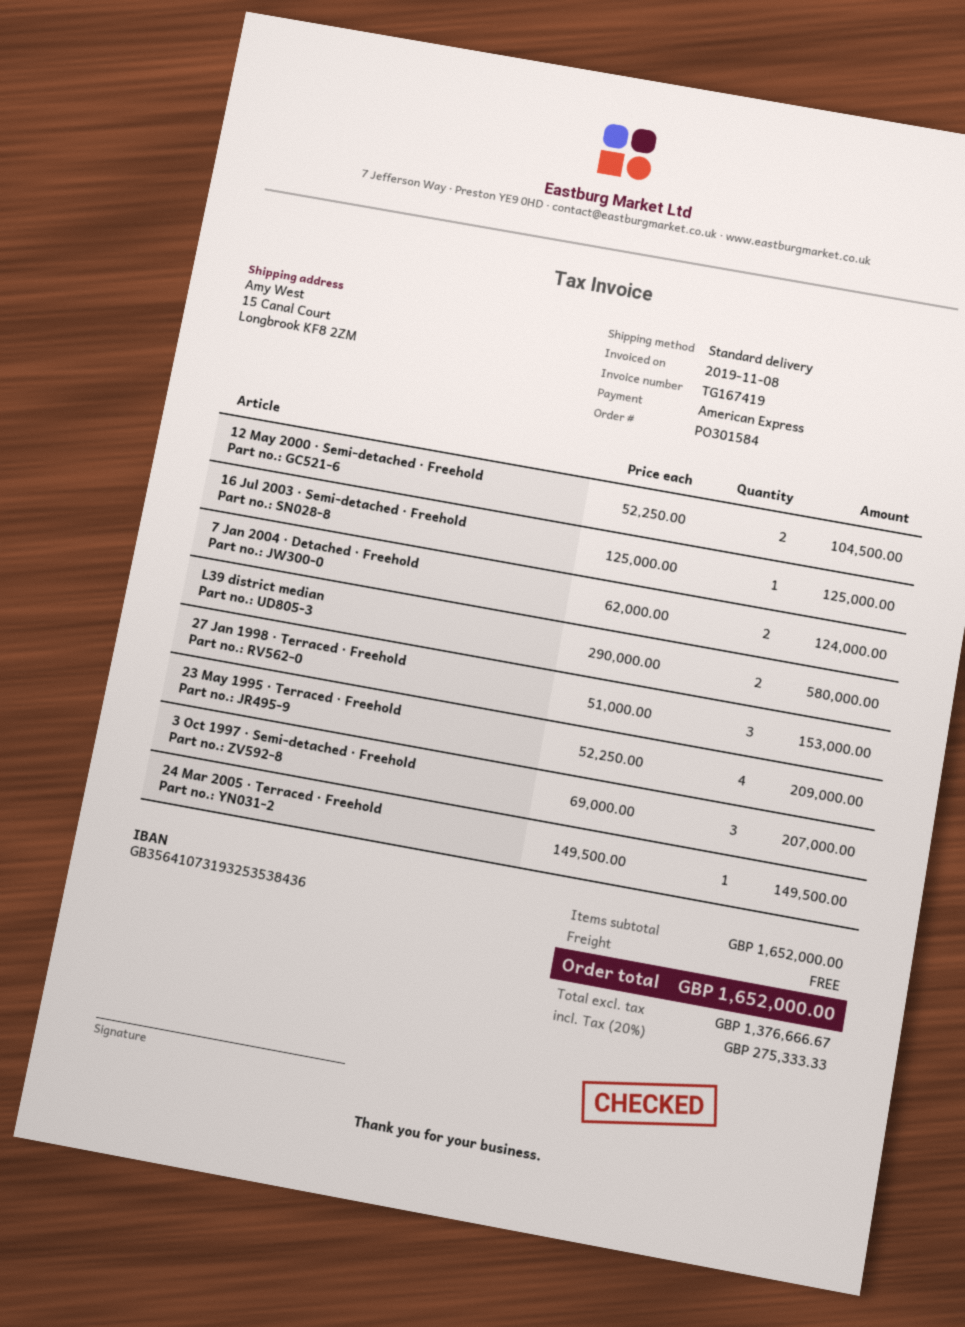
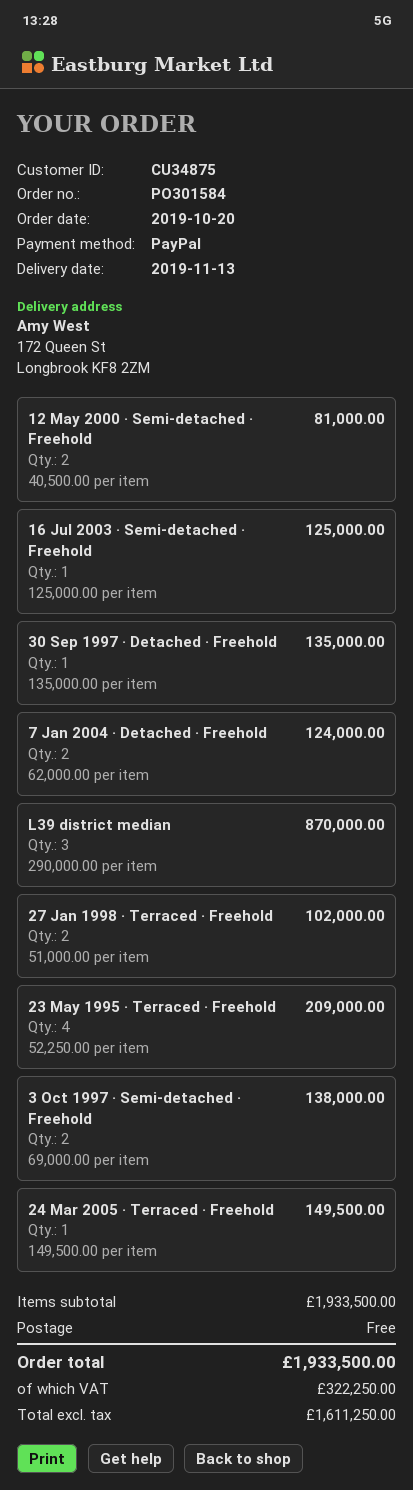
payment method: American Express -> PayPal
ship to: 15 Canal Court, Longbrook KF8 2ZM -> 172 Queen St, Longbrook KF8 2ZM
12 May 2000 · Semi-detached · Freehold: 2 x 52250.00 = 104500.00 -> 2 x 40500.00 = 81000.00
L39 district median: 2 x 290000.00 = 580000.00 -> 3 x 290000.00 = 870000.00
27 Jan 1998 · Terraced · Freehold: 3 x 51000.00 = 153000.00 -> 2 x 51000.00 = 102000.00
3 Oct 1997 · Semi-detached · Freehold: 3 x 69000.00 = 207000.00 -> 2 x 69000.00 = 138000.00
30 Sep 1997 · Detached · Freehold: none -> 1 x 135000.00 = 135000.00
subtotal: 1652000.00 -> 1933500.00
net: 1376666.67 -> 1611250.00
tax: 275333.33 -> 322250.00
total: 1652000.00 -> 1933500.00

